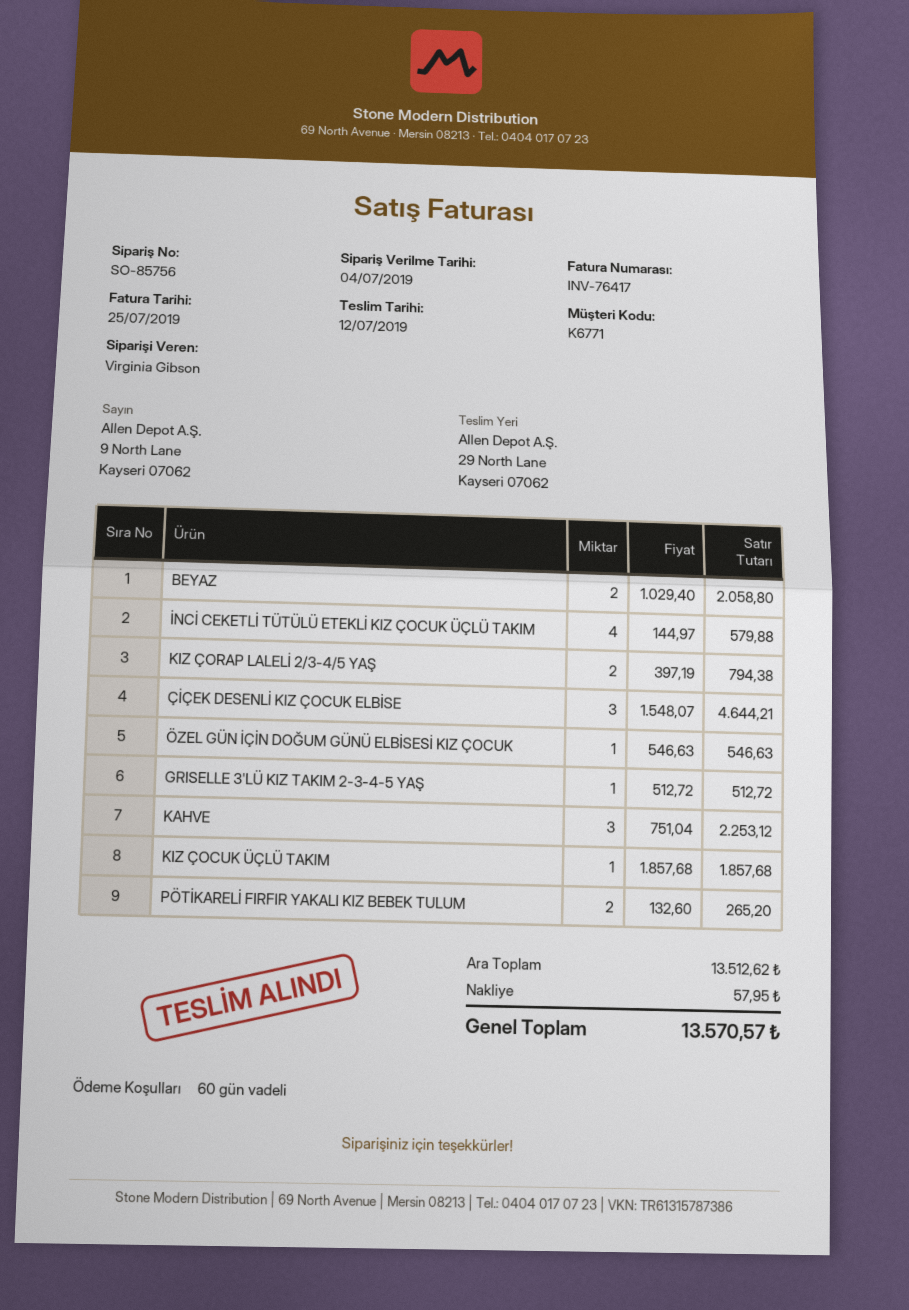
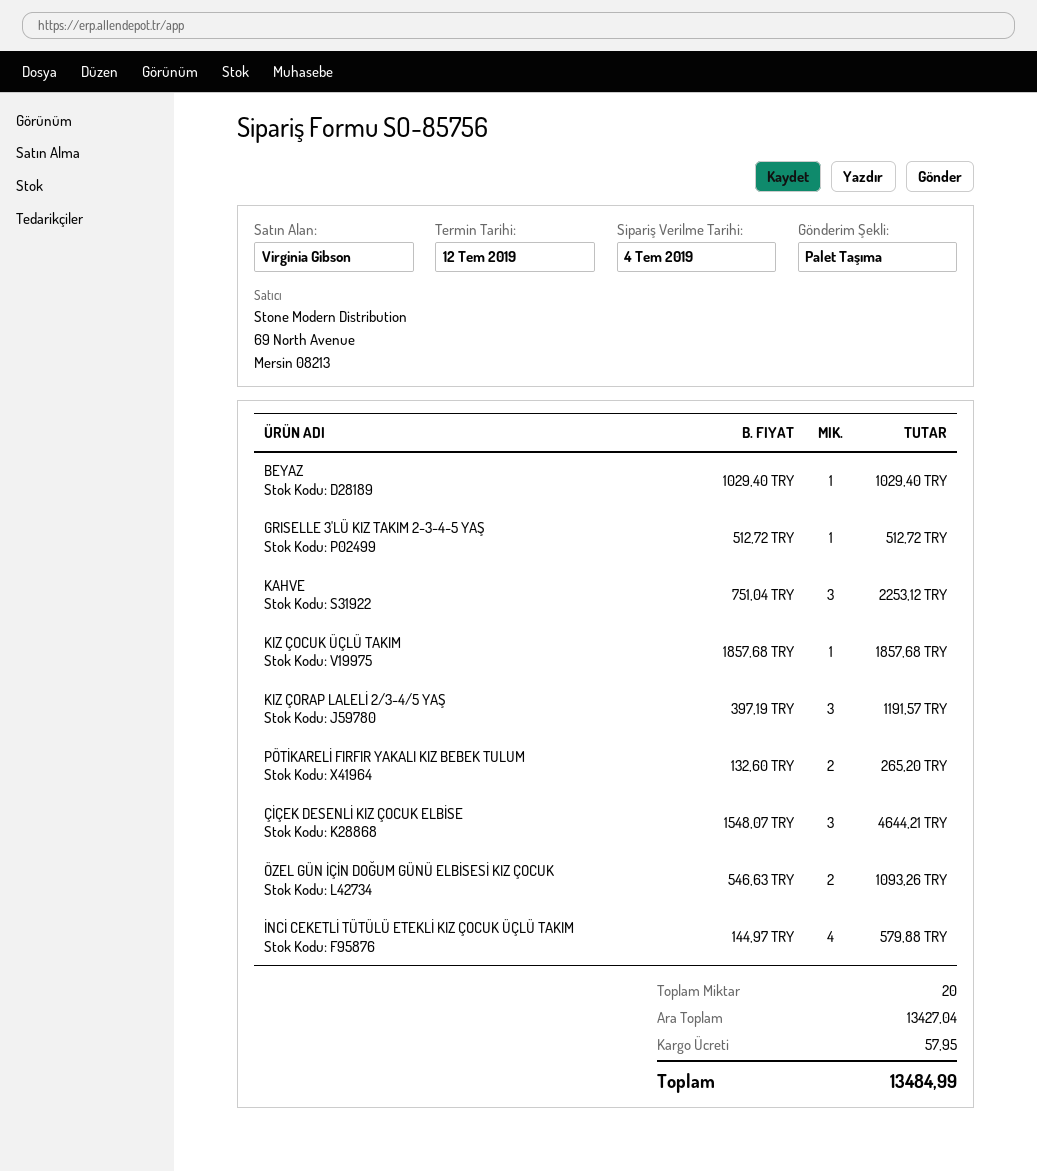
BEYAZ: 2 x 1029.40 = 2058.80 -> 1 x 1029.40 = 1029.40
KIZ ÇORAP LALELİ 2/3-4/5 YAŞ: 2 x 397.19 = 794.38 -> 3 x 397.19 = 1191.57
ÖZEL GÜN İÇİN DOĞUM GÜNÜ ELBİSESİ KIZ ÇOCUK: 1 x 546.63 = 546.63 -> 2 x 546.63 = 1093.26
subtotal: 13512.62 -> 13427.04
total: 13570.57 -> 13484.99

